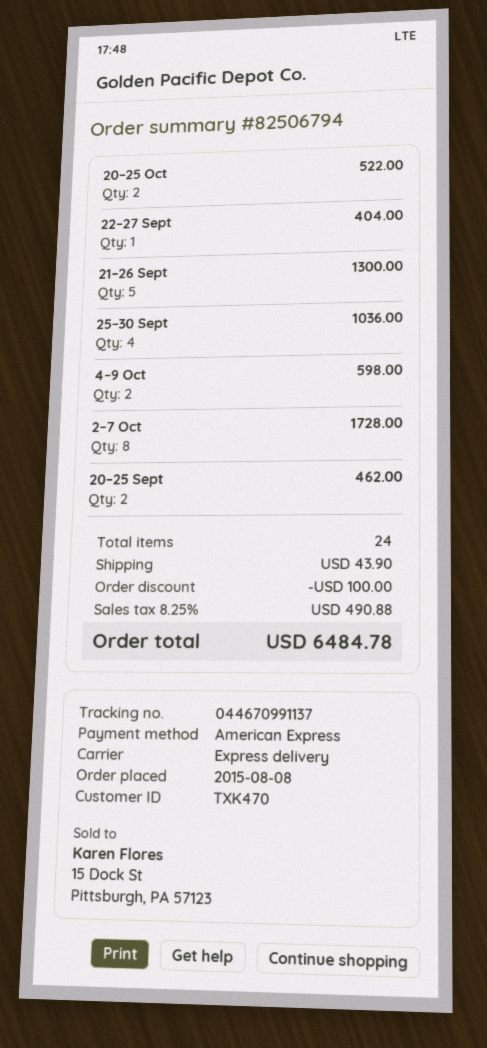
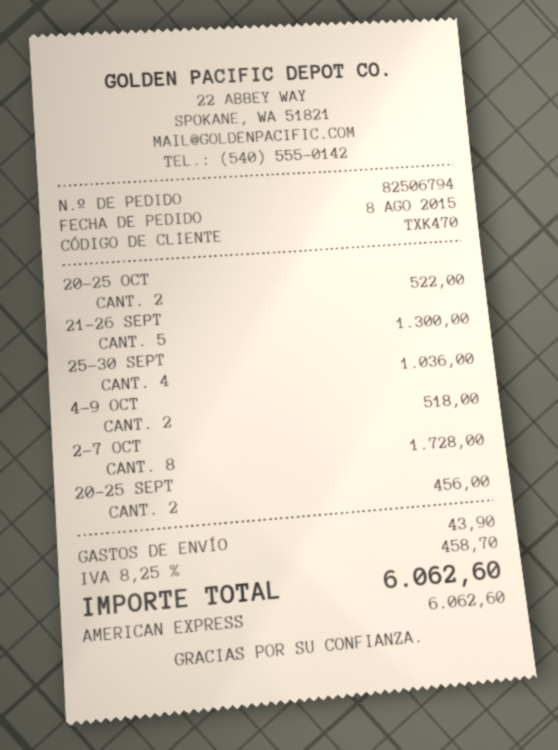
22–27 Sept: 1 for 404.00 -> none
4–9 Oct: 2 for 598.00 -> 2 for 518.00
20–25 Sept: 2 for 462.00 -> 2 for 456.00
discount: 100.00 -> none
tax: 8.25% = 490.88 -> 8.25% = 458.70
total: 6484.78 -> 6062.60

